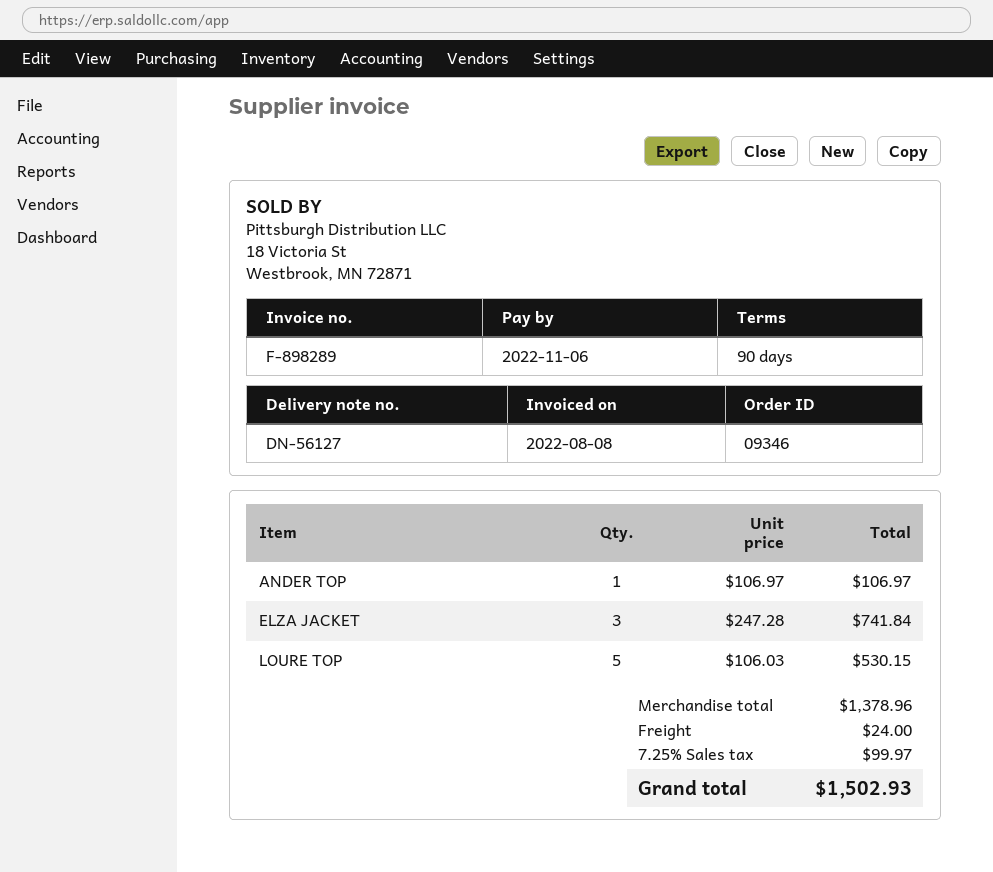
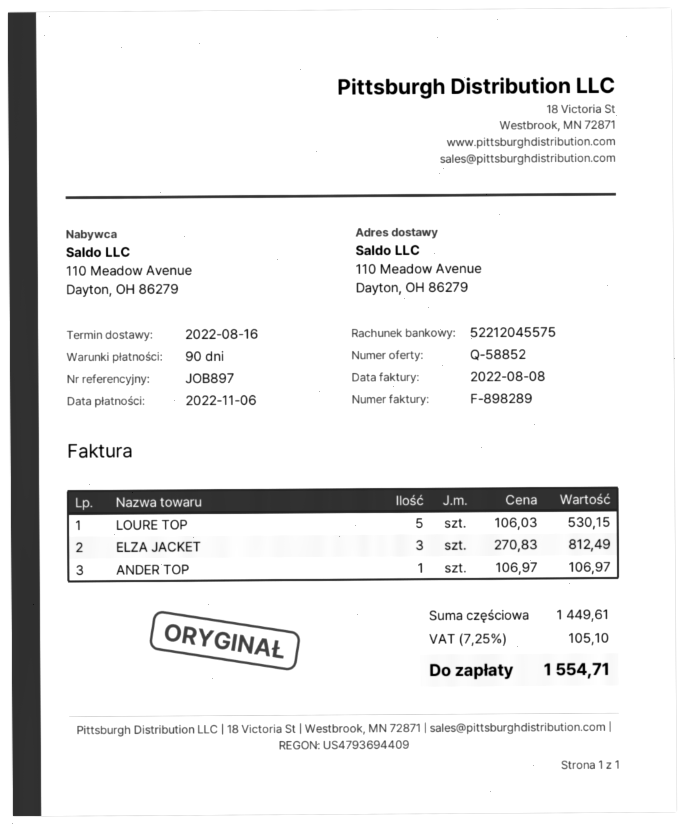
ELZA JACKET: 3 x 247.28 = 741.84 -> 3 x 270.83 = 812.49
subtotal: 1378.96 -> 1449.61
shipping: 24.00 -> none
tax: 7.25% = 99.97 -> 7.25% = 105.10
total: 1502.93 -> 1554.71

